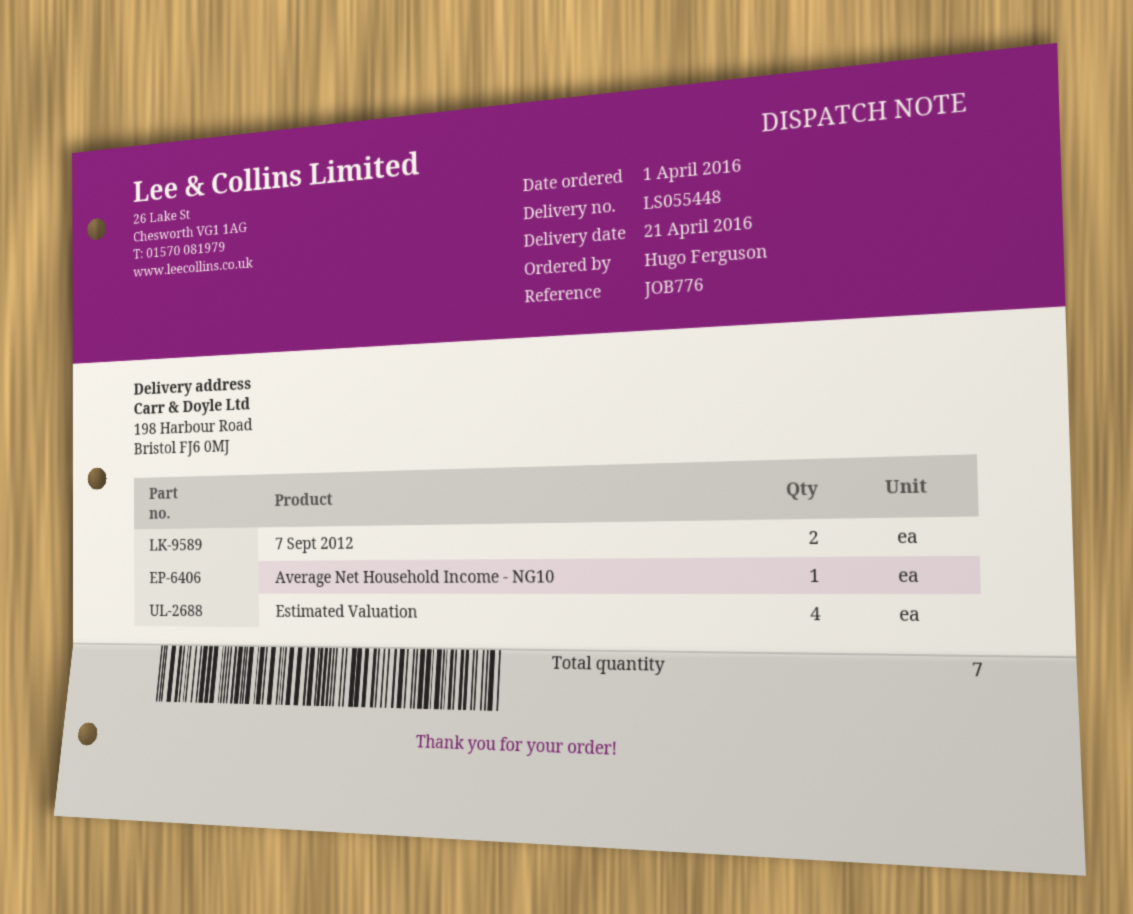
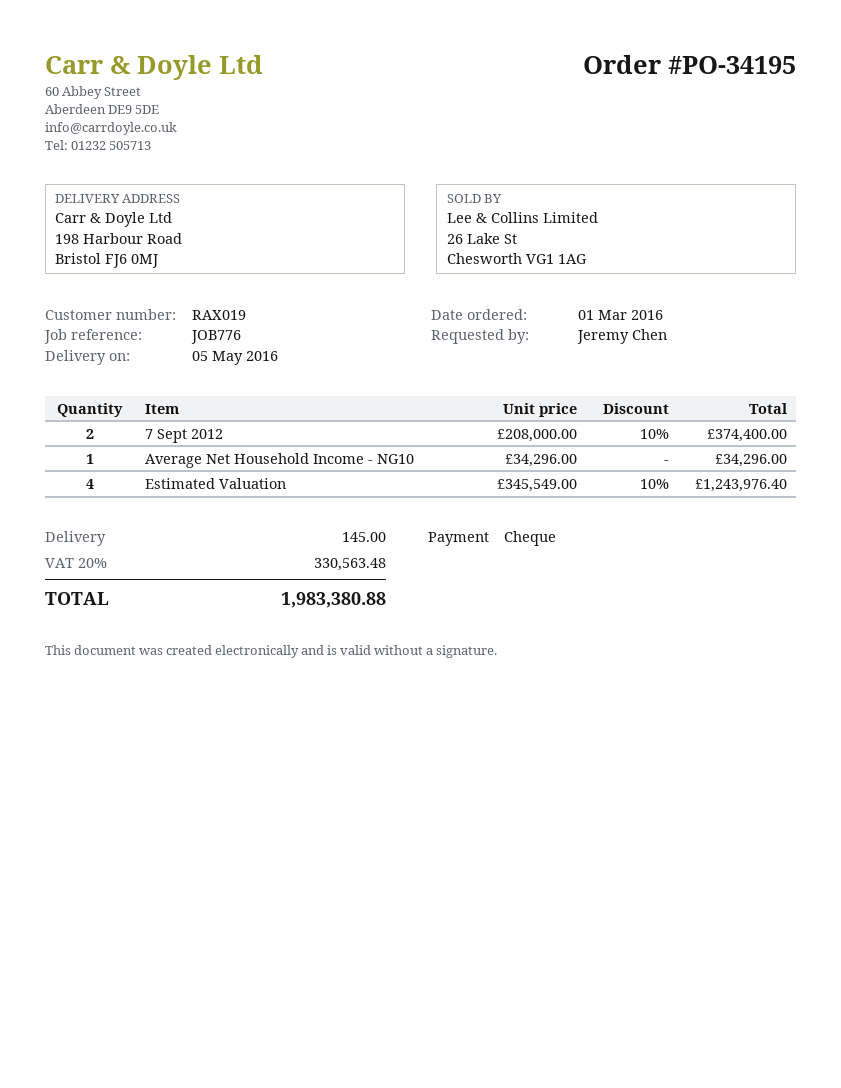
order date: 2016-04-01 -> 2016-03-01
delivery date: 2016-04-21 -> 2016-05-05
ordered by: Hugo Ferguson -> Jeremy Chen

